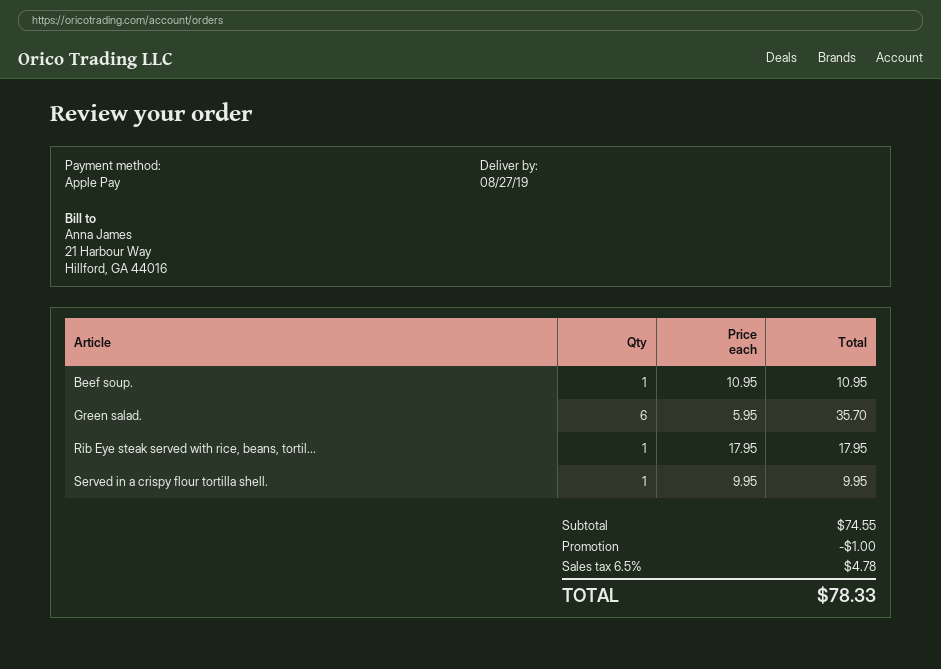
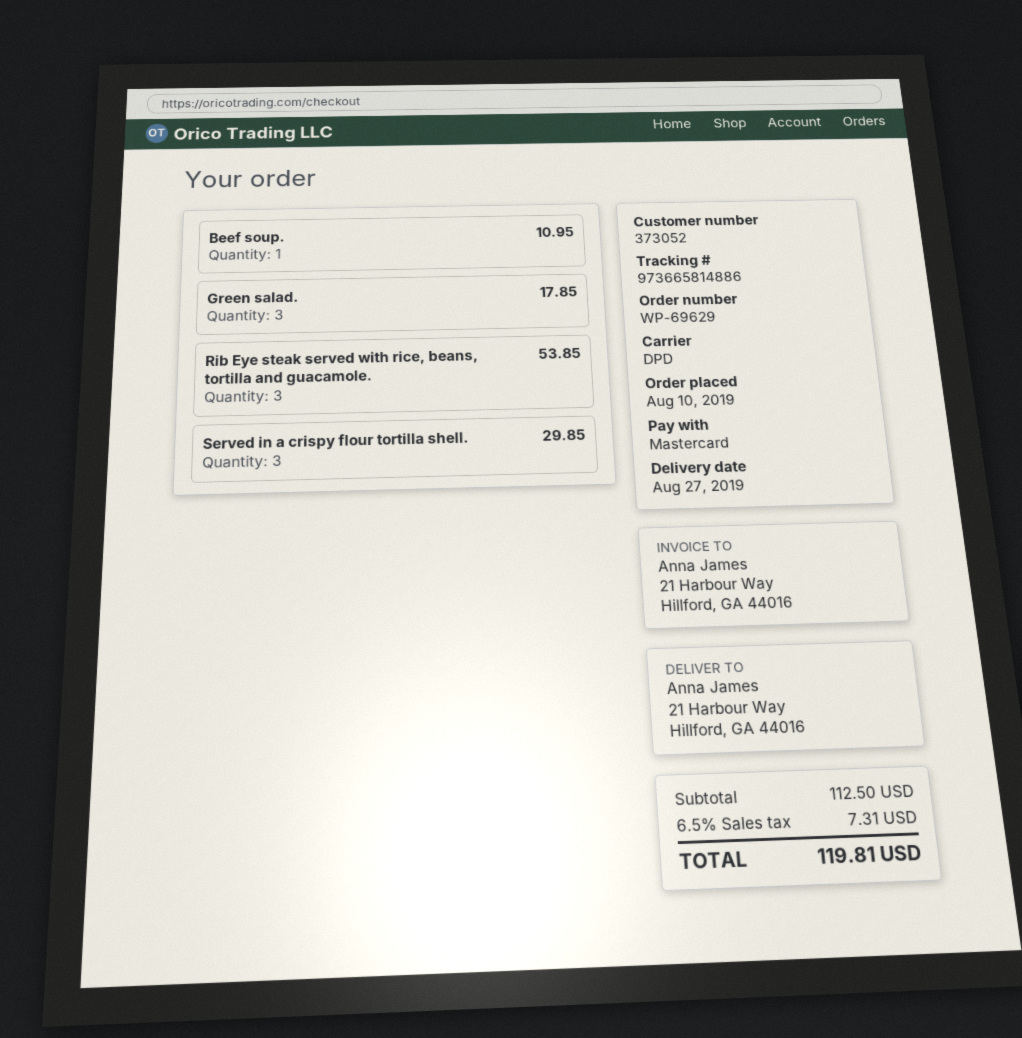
payment method: Apple Pay -> Mastercard
Green salad.: 6 for 35.70 -> 3 for 17.85
Rib Eye steak served with rice, beans, tortil...: 1 for 17.95 -> 3 for 53.85
Served in a crispy flour tortilla shell.: 1 for 9.95 -> 3 for 29.85
subtotal: 74.55 -> 112.50
discount: 1.00 -> none
tax: 6.5% = 4.78 -> 6.5% = 7.31
total: 78.33 -> 119.81

